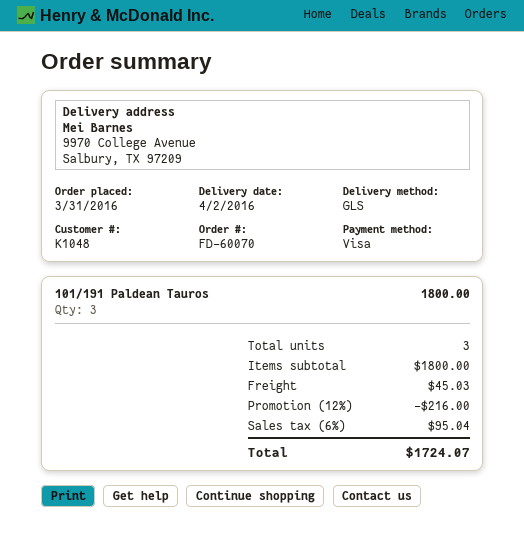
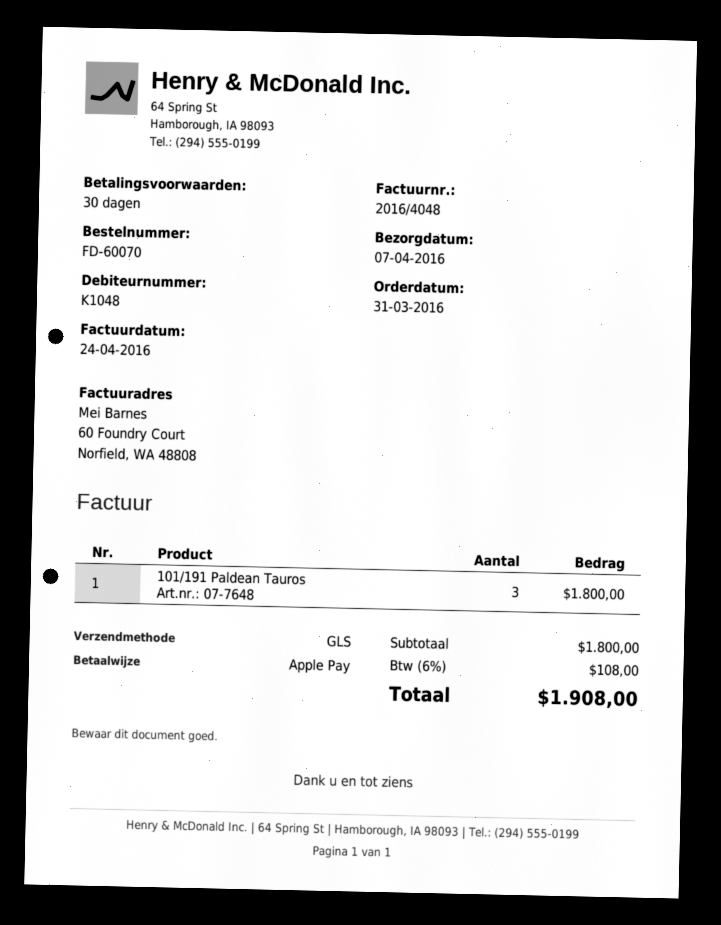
delivery date: 2016-04-02 -> 2016-04-07
payment method: Visa -> Apple Pay
discount: 12% = 216.00 -> none
shipping: 45.03 -> none
tax: 6% = 95.04 -> 6% = 108.00
total: 1724.07 -> 1908.00

